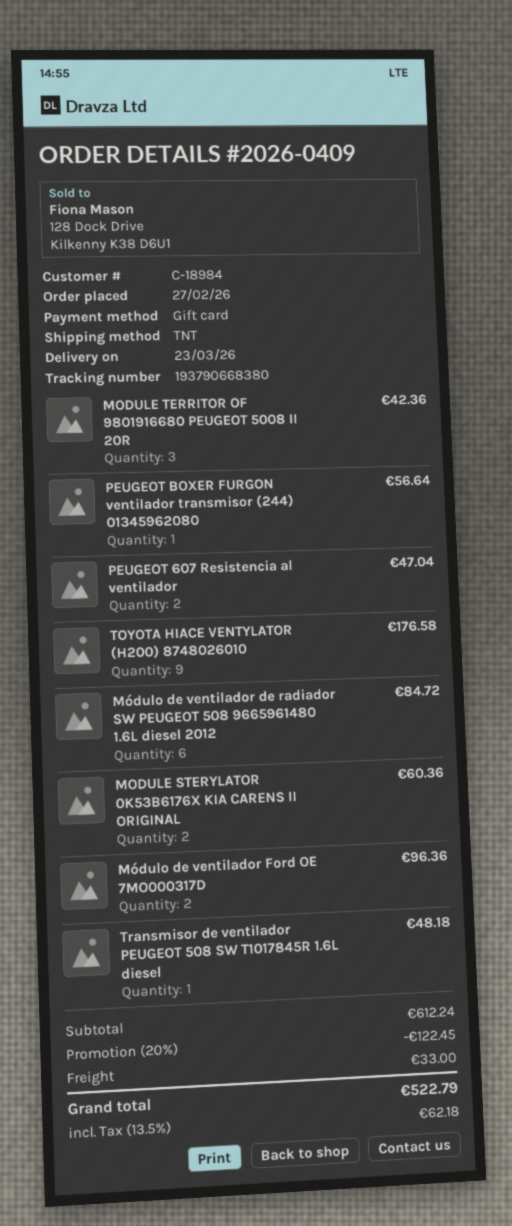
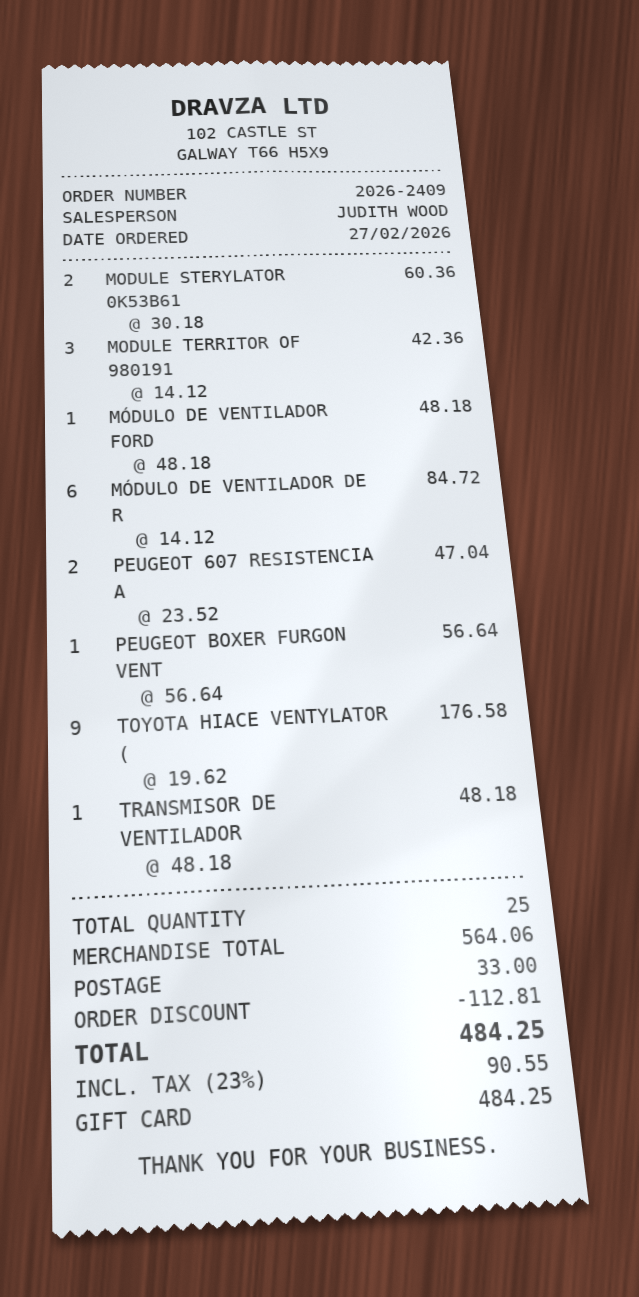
order number: 2026-0409 -> 2026-2409
Módulo de ventilador Ford OE 7MO000317D: 2 for 96.36 -> 1 for 48.18
subtotal: 612.24 -> 564.06
discount: 122.45 -> 112.81
tax: 13.5% = 62.18 -> 23% = 90.55
total: 522.79 -> 484.25

